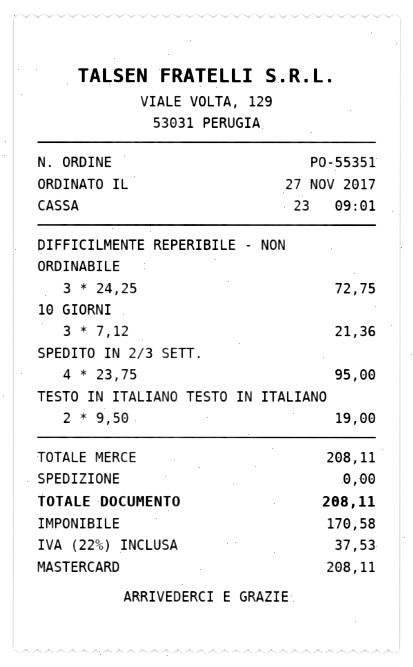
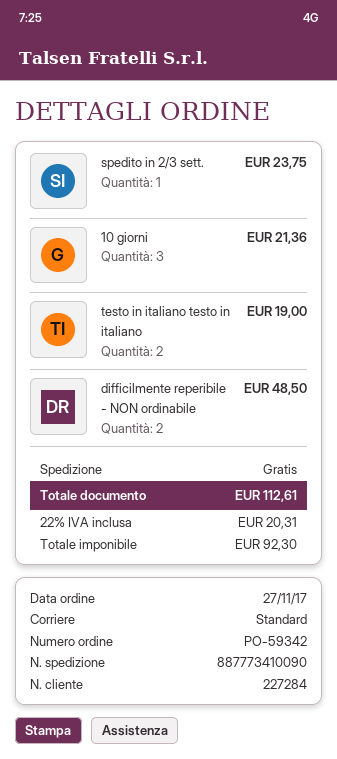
order number: PO-55351 -> PO-59342
DIFFICILMENTE REPERIBILE - NON ORDINABILE: 3 for 72.75 -> 2 for 48.50
SPEDITO IN 2/3 SETT.: 4 for 95.00 -> 1 for 23.75
net: 170.58 -> 92.30
tax: 22% = 37.53 -> 22% = 20.31
total: 208.11 -> 112.61

